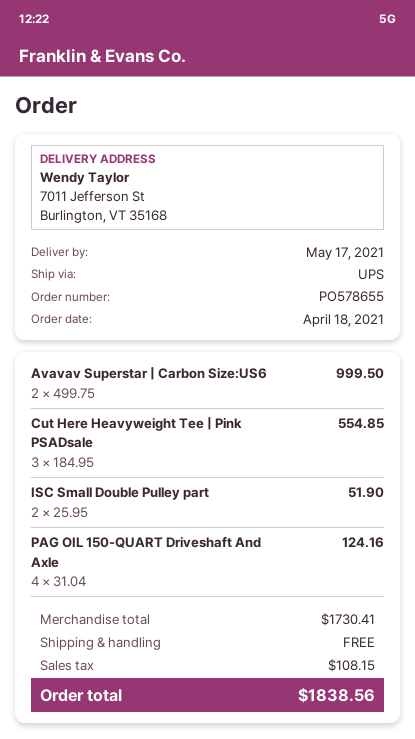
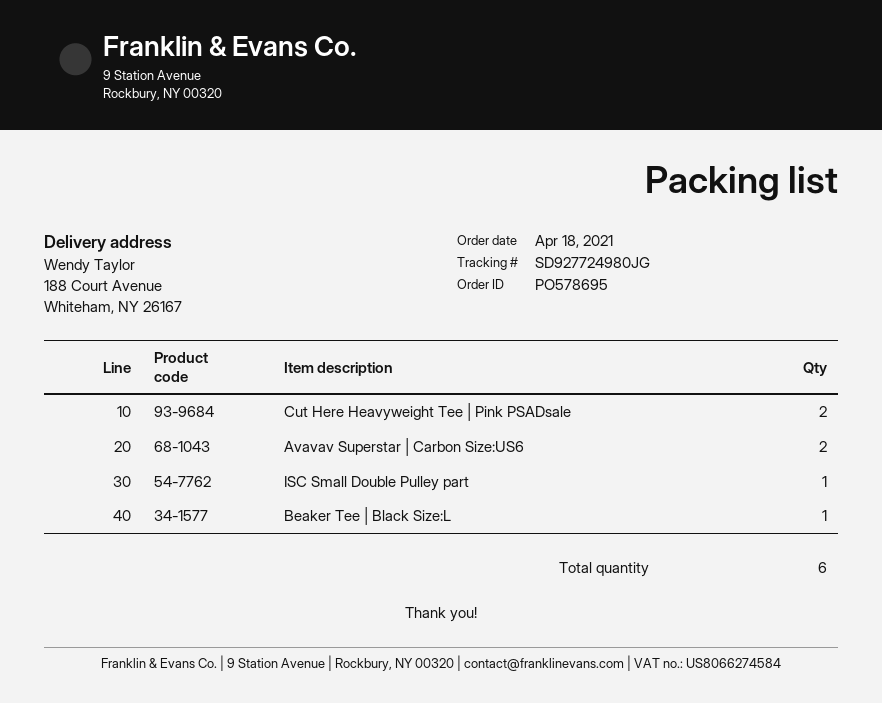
order number: PO578655 -> PO578695
ship to: 7011 Jefferson St, Burlington, VT 35168 -> 188 Court Avenue, Whiteham, NY 26167
Cut Here Heavyweight Tee | Pink PSADsale: 3 -> 2
ISC Small Double Pulley part: 2 -> 1
PAG OIL 150-QUART Driveshaft And Axle: 4 -> none
Beaker Tee | Black Size:L: none -> 1

